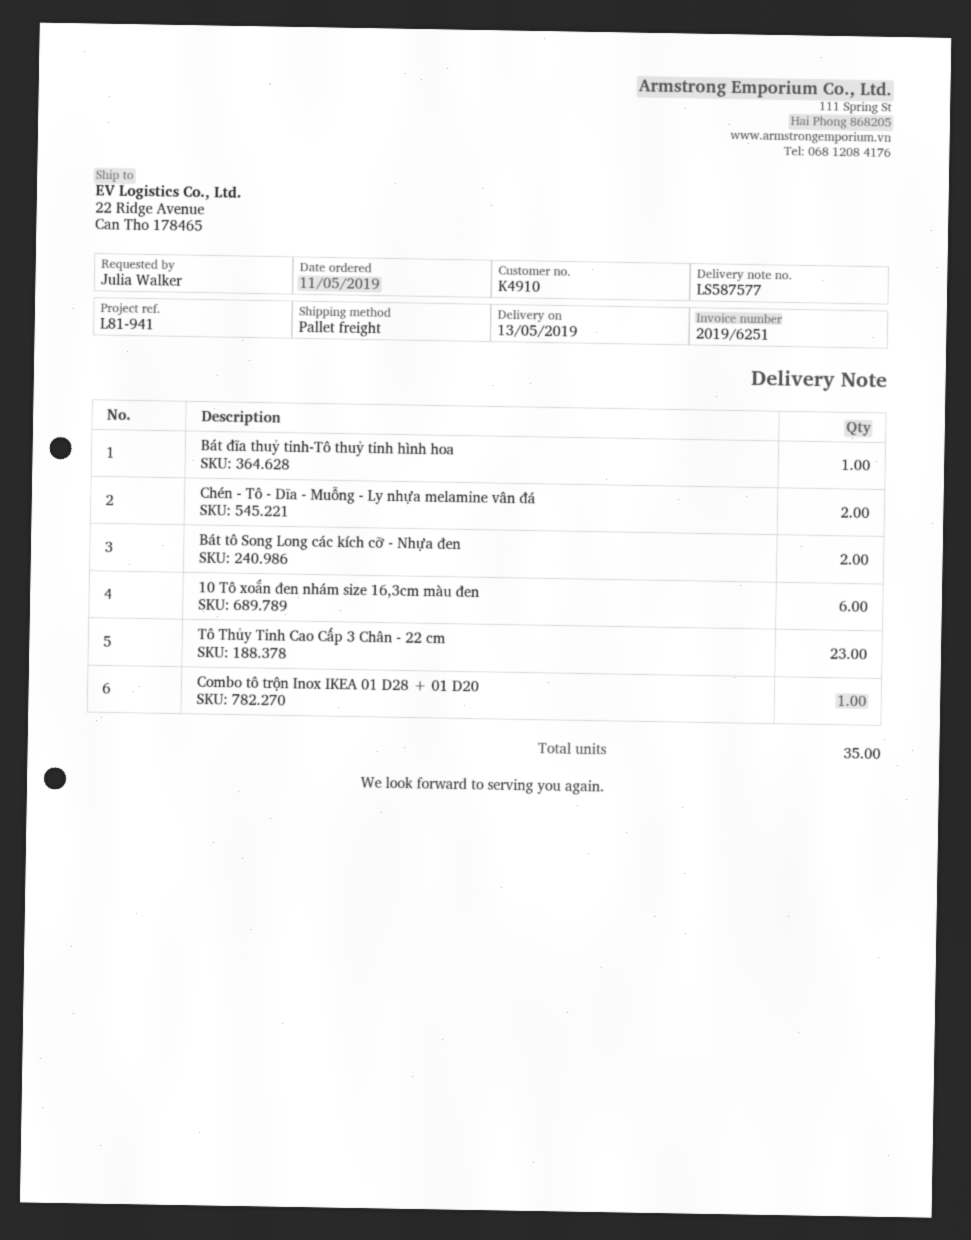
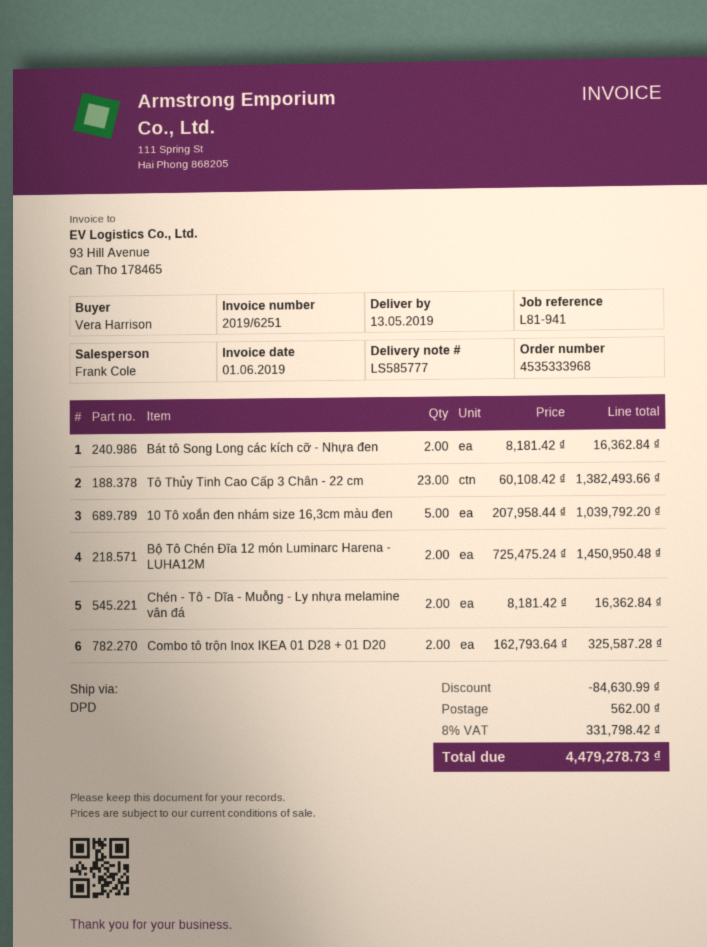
delivery note number: LS587577 -> LS585777
ordered by: Julia Walker -> Vera Harrison
shipping method: pallet freight -> DPD
Bát đĩa thuỷ tinh-Tô thuỷ tinh hình hoa: 1 -> none
10 Tô xoắn đen nhám size 16,3cm màu đen: 6 -> 5
Combo tô trộn Inox IKEA 01 D28 + 01 D20: 1 -> 2
Bộ Tô Chén Đĩa 12 món Luminarc Harena - LUHA12M: none -> 2

